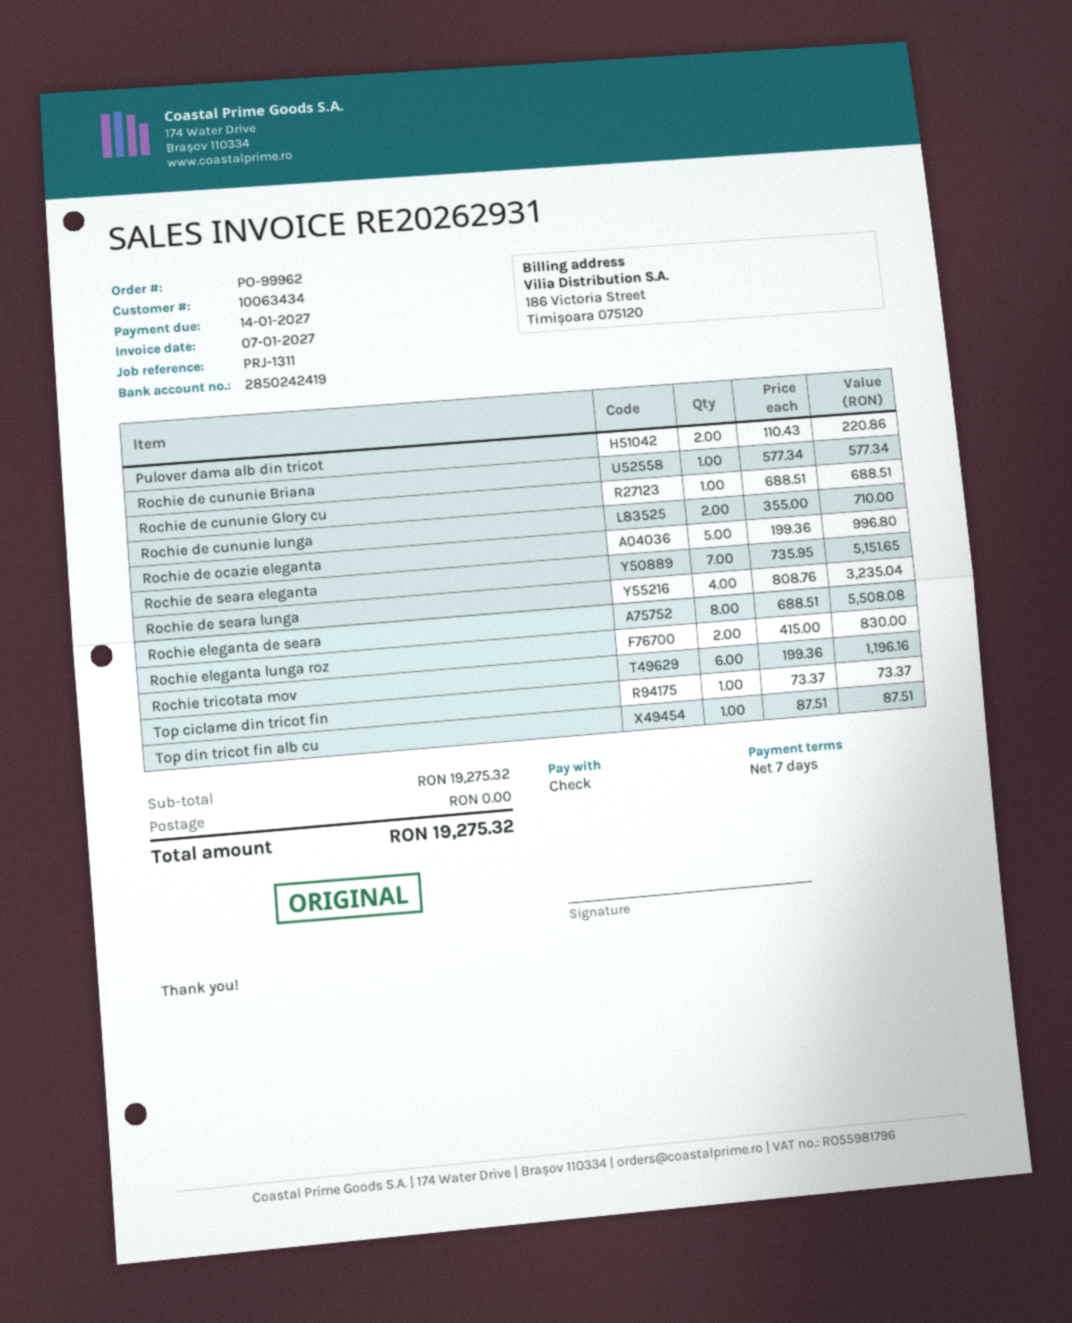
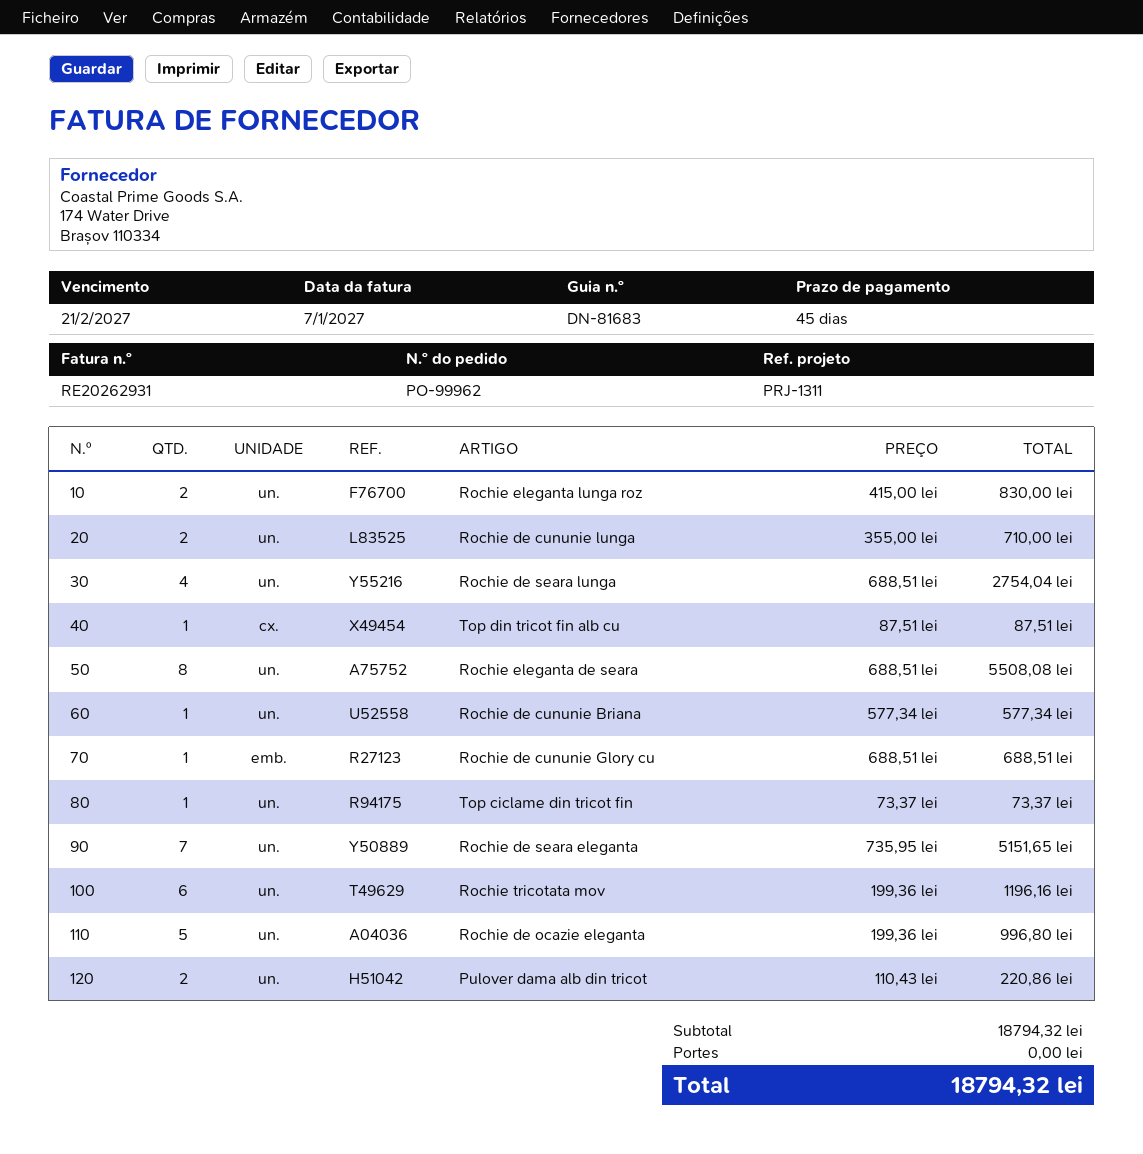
payment terms: 7 days -> 45 days
due date: 2027-01-14 -> 2027-02-21
Rochie de seara lunga: 4 x 808.76 = 3235.04 -> 4 x 688.51 = 2754.04
subtotal: 19275.32 -> 18794.32
total: 19275.32 -> 18794.32

